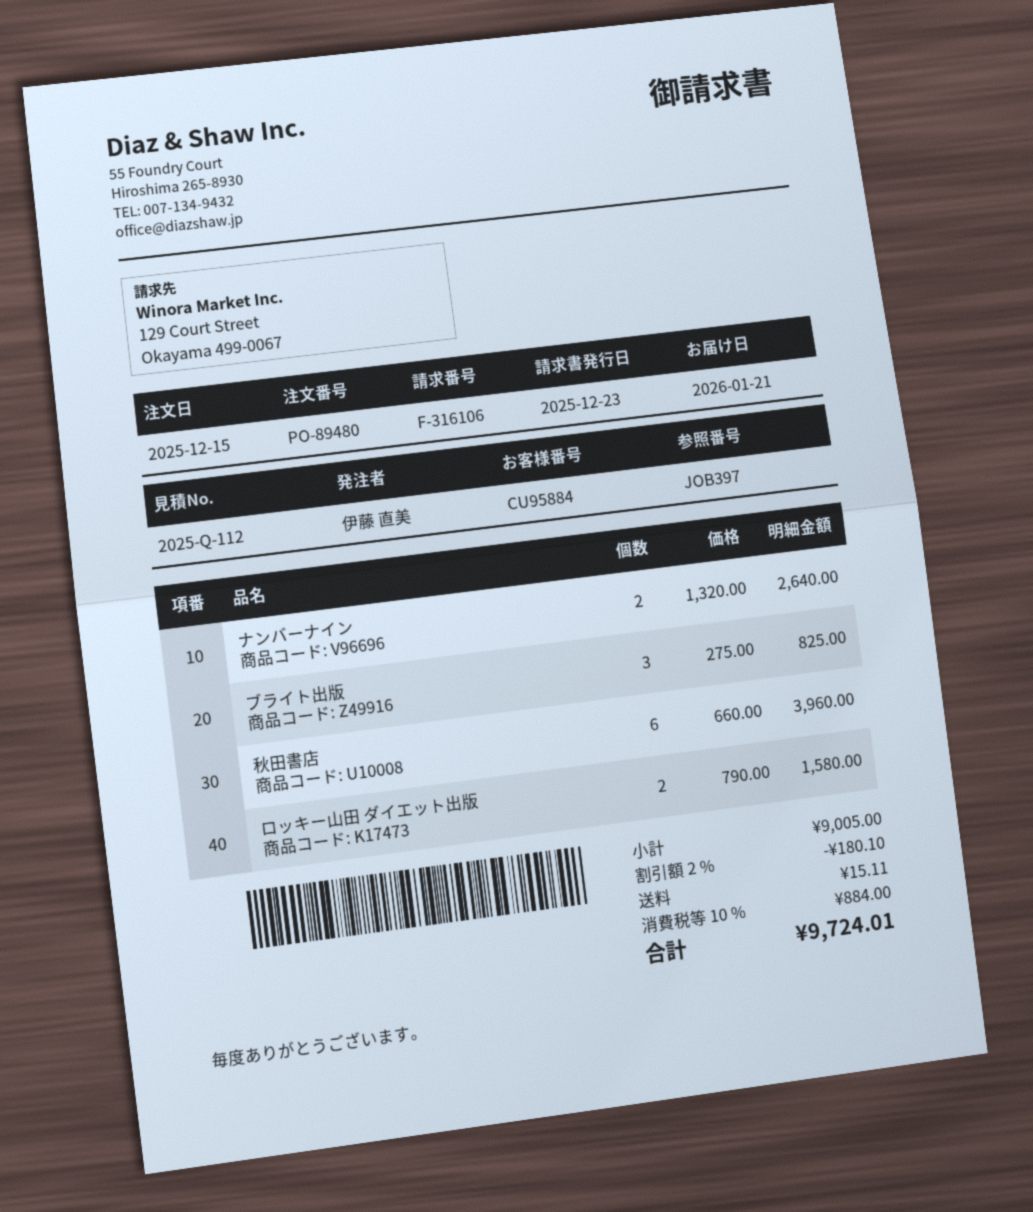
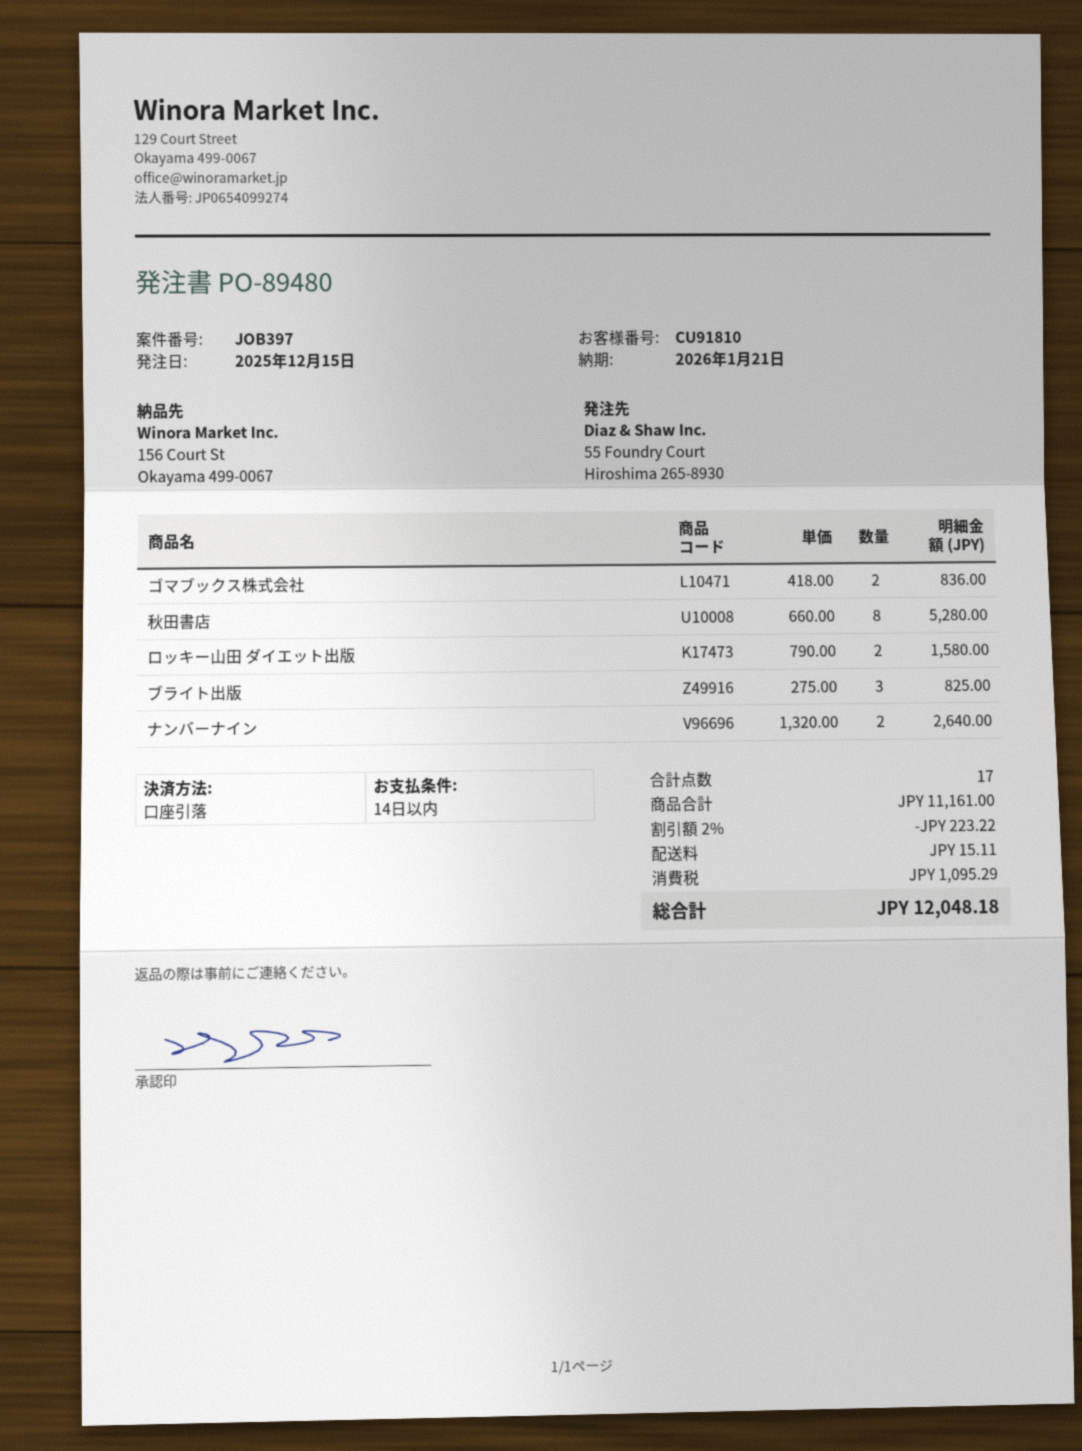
customer number: CU95884 -> CU91810
秋田書店: 6 x 660.00 = 3960.00 -> 8 x 660.00 = 5280.00
ゴマブックス株式会社: none -> 2 x 418.00 = 836.00
subtotal: 9005.00 -> 11161.00
discount: 2% = 180.10 -> 2% = 223.22
tax: 884.00 -> 1095.29
total: 9724.01 -> 12048.18

